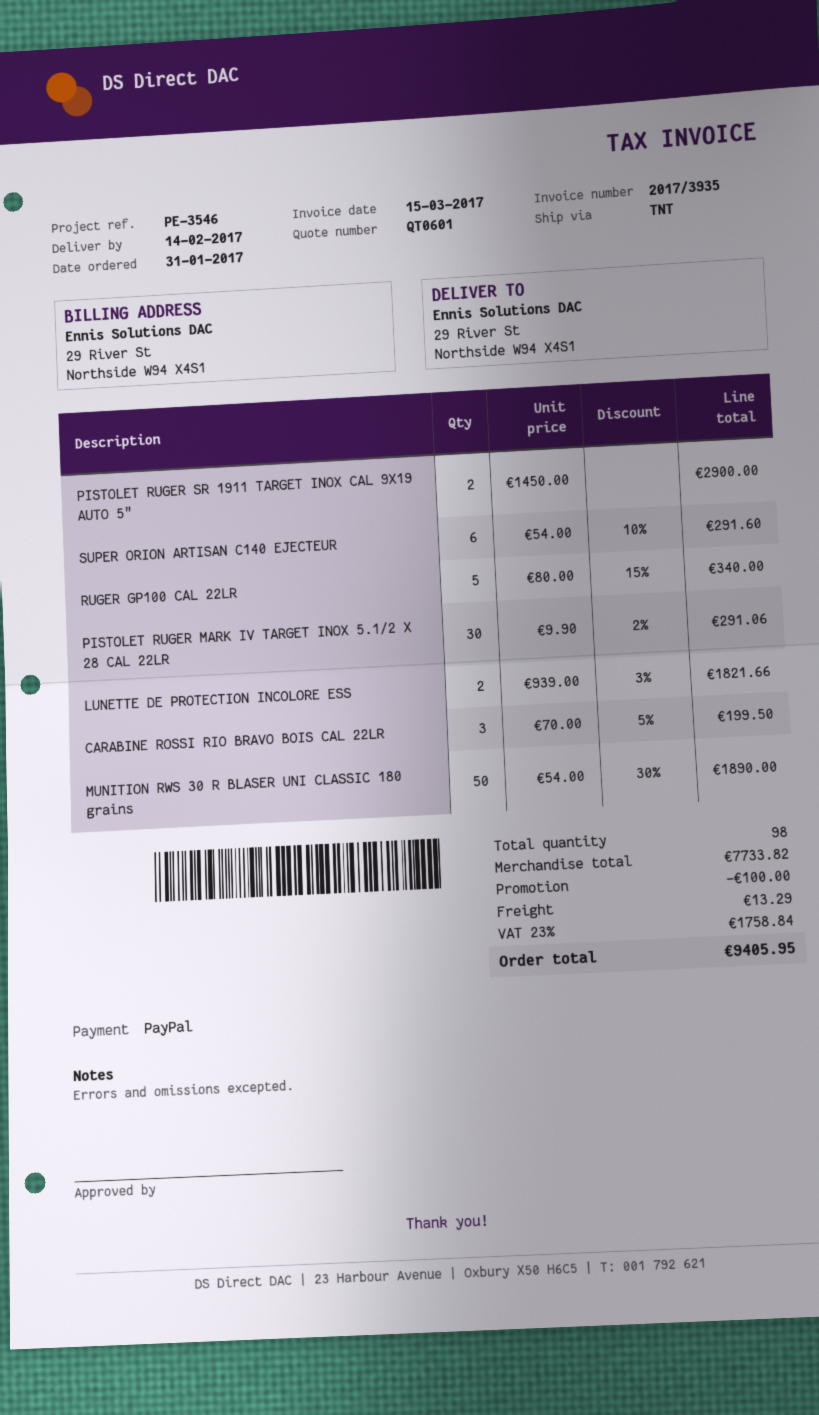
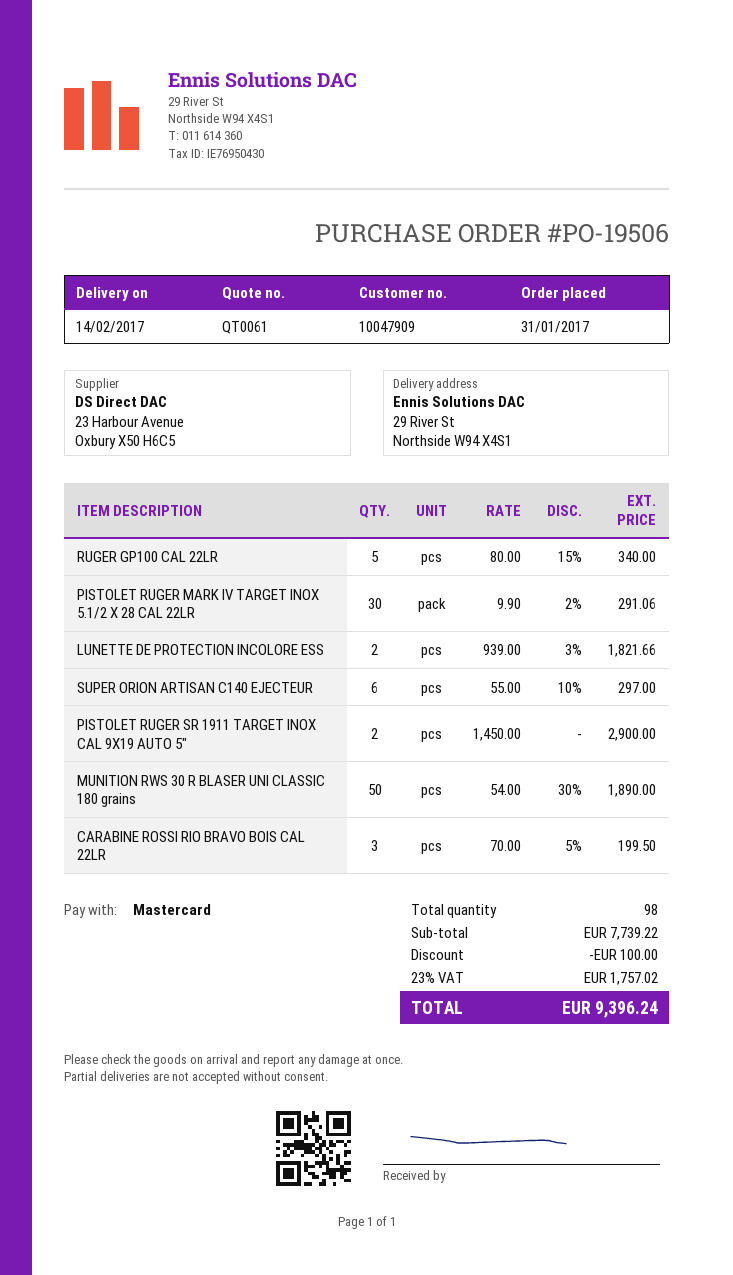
quote number: QT0601 -> QT0061
payment method: PayPal -> Mastercard
SUPER ORION ARTISAN C140 EJECTEUR: 6 x 54.00 - 10% = 291.60 -> 6 x 55.00 - 10% = 297.00
subtotal: 7733.82 -> 7739.22
shipping: 13.29 -> none
tax: 23% = 1758.84 -> 23% = 1757.02
total: 9405.95 -> 9396.24

